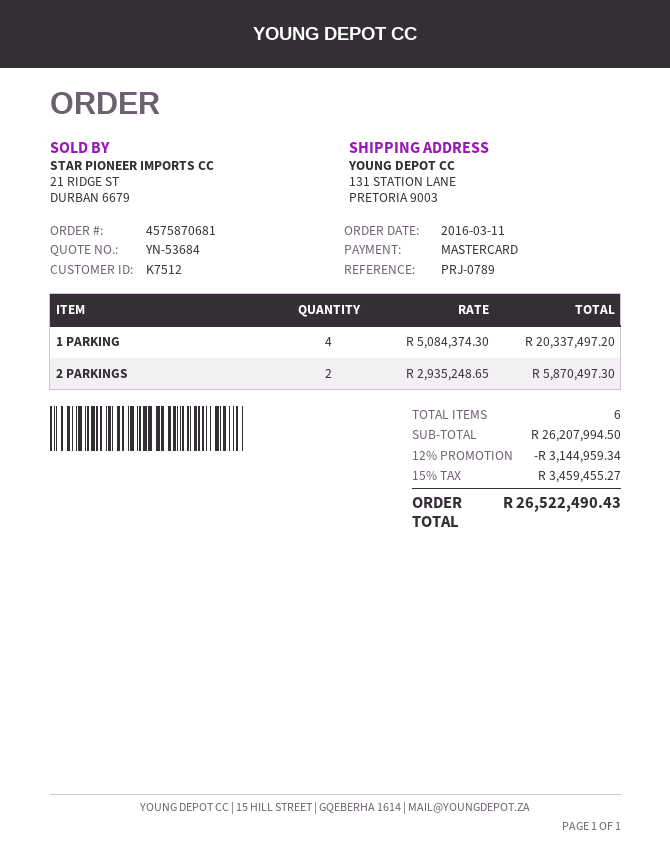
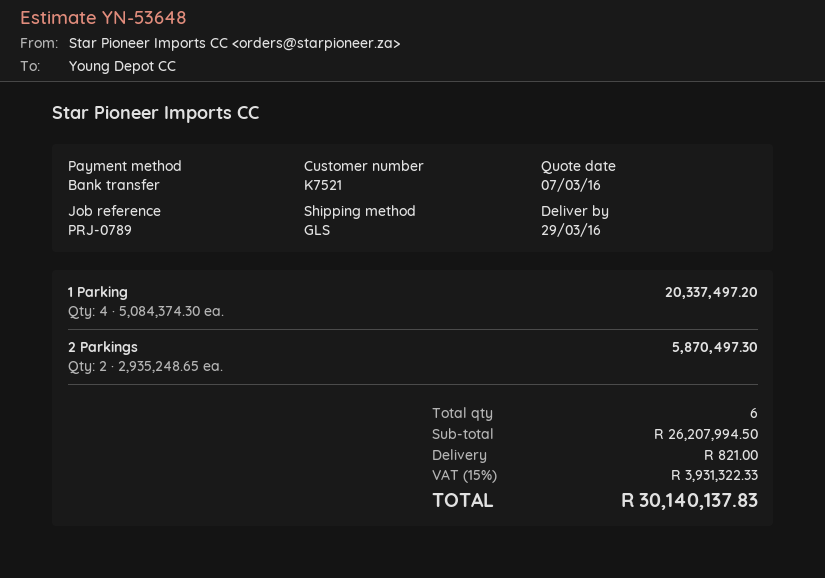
quote number: YN-53684 -> YN-53648
customer number: K7512 -> K7521
payment method: Mastercard -> bank transfer
discount: 12% = 3144959.34 -> none
shipping: none -> 821.00
tax: 15% = 3459455.27 -> 15% = 3931322.33
total: 26522490.43 -> 30140137.83

